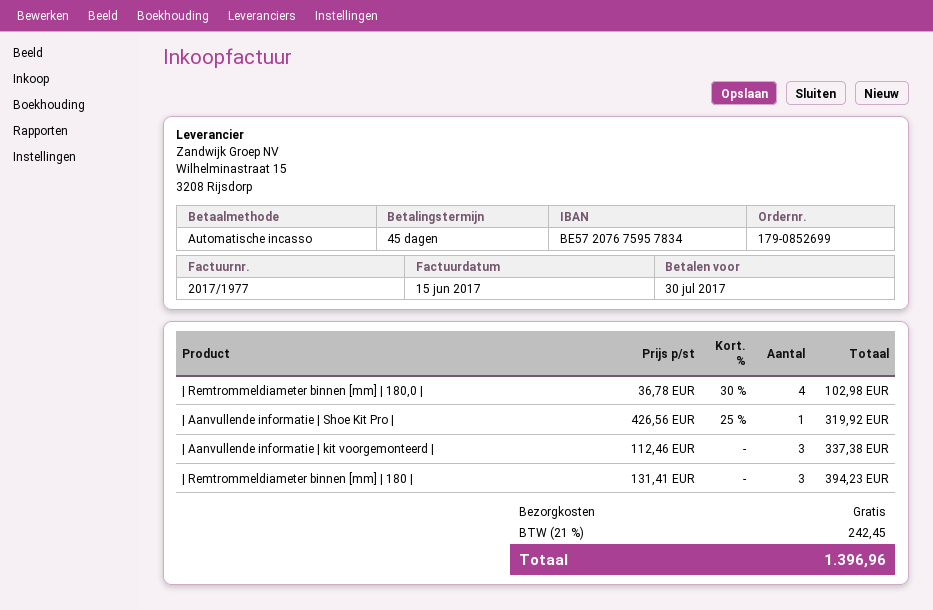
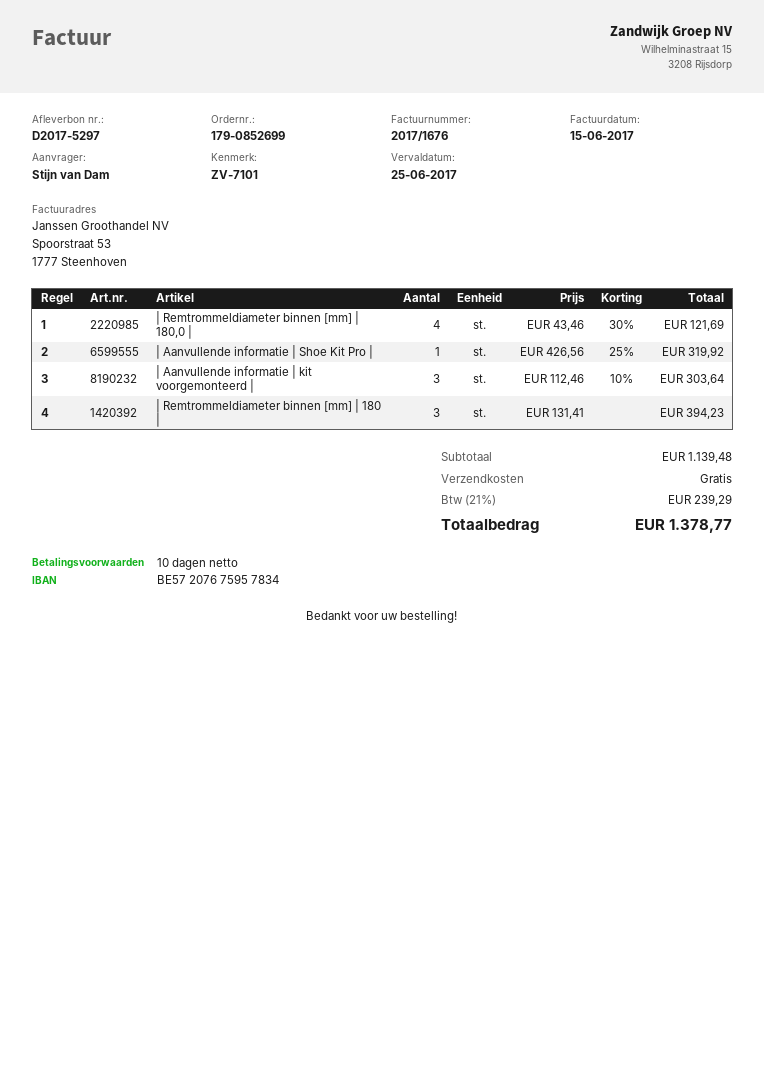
invoice number: 2017/1977 -> 2017/1676
payment terms: 45 days -> 10 days
due date: 2017-07-30 -> 2017-06-25
| Remtrommeldiameter binnen [mm] | 180,0 |: 4 x 36.78 - 30% = 102.98 -> 4 x 43.46 - 30% = 121.69
| Aanvullende informatie | kit voorgemonteerd |: 3 x 112.46 = 337.38 -> 3 x 112.46 - 10% = 303.64
tax: 21% = 242.45 -> 21% = 239.29
total: 1396.96 -> 1378.77

